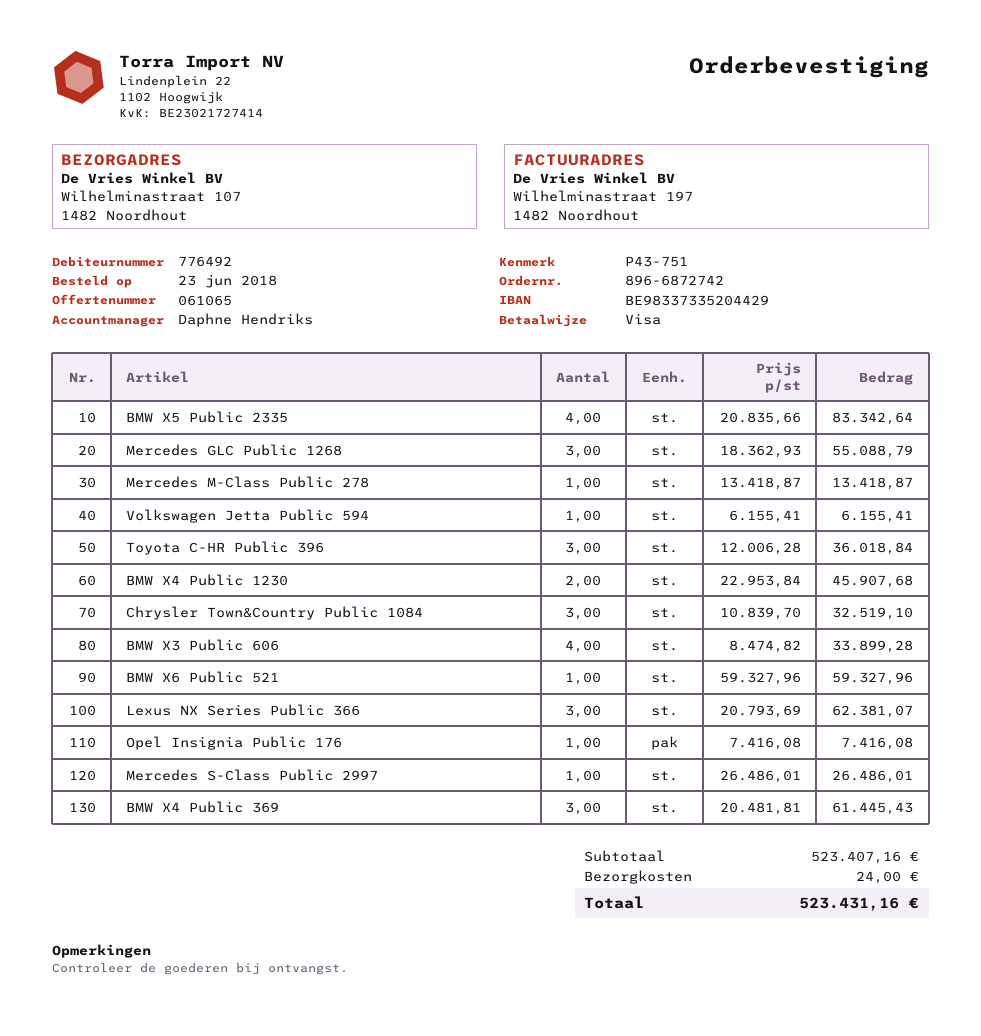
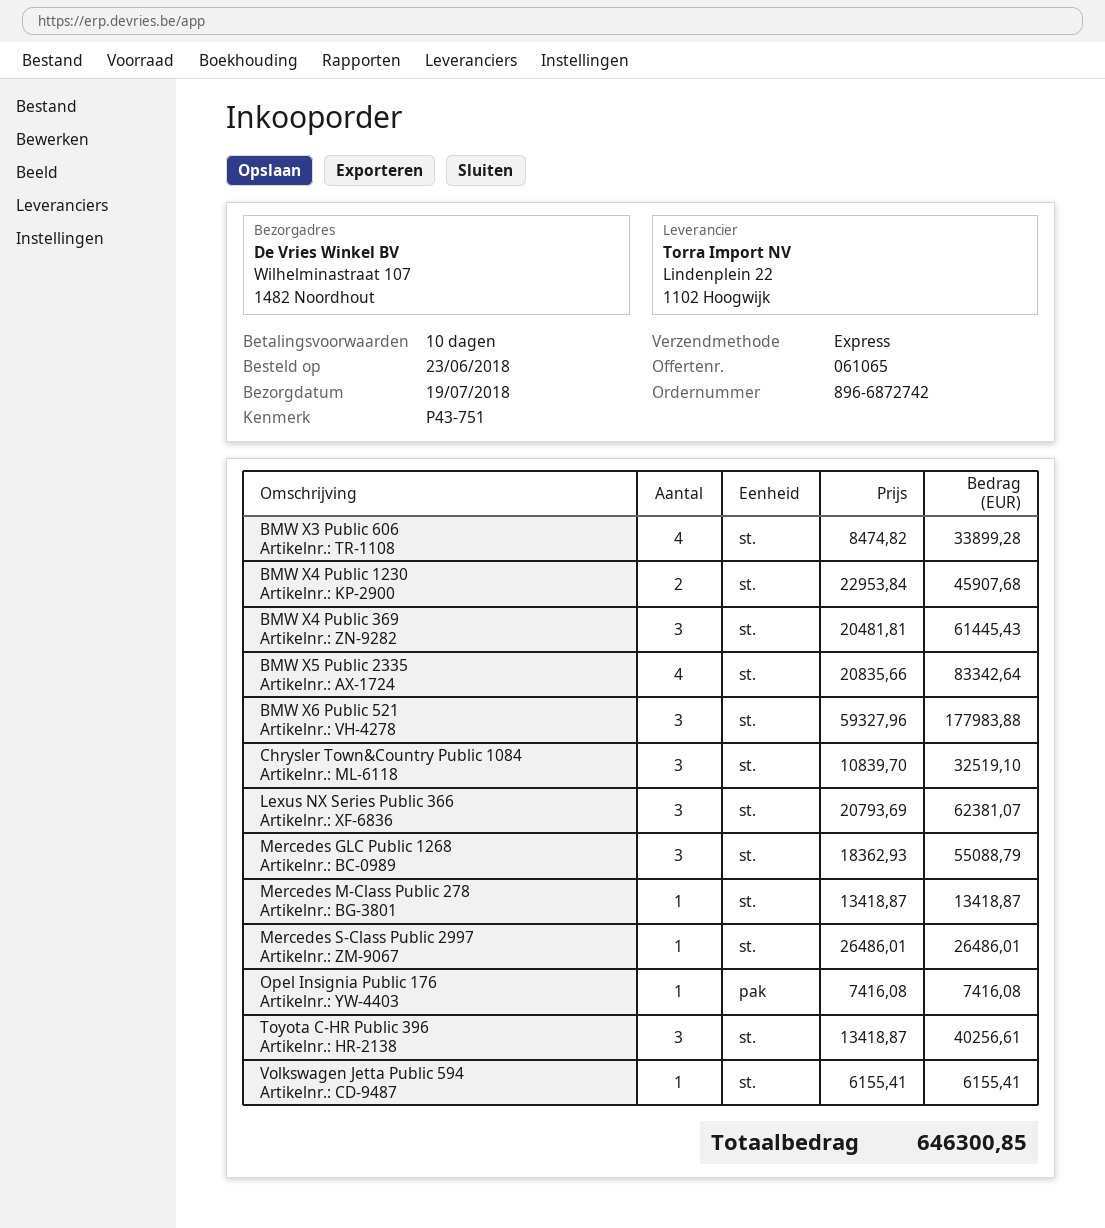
Toyota C-HR Public 396: 3 x 12006.28 = 36018.84 -> 3 x 13418.87 = 40256.61
BMW X6 Public 521: 1 x 59327.96 = 59327.96 -> 3 x 59327.96 = 177983.88
shipping: 24.00 -> none
total: 523431.16 -> 646300.85

